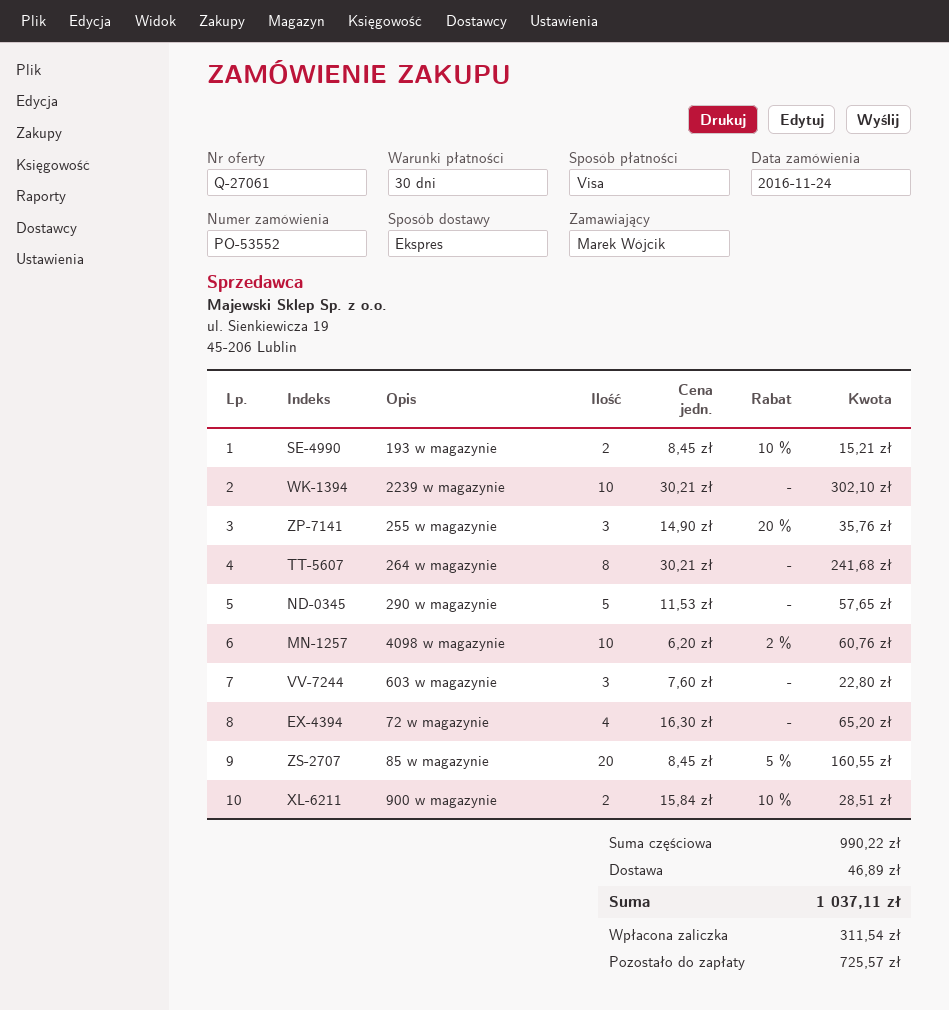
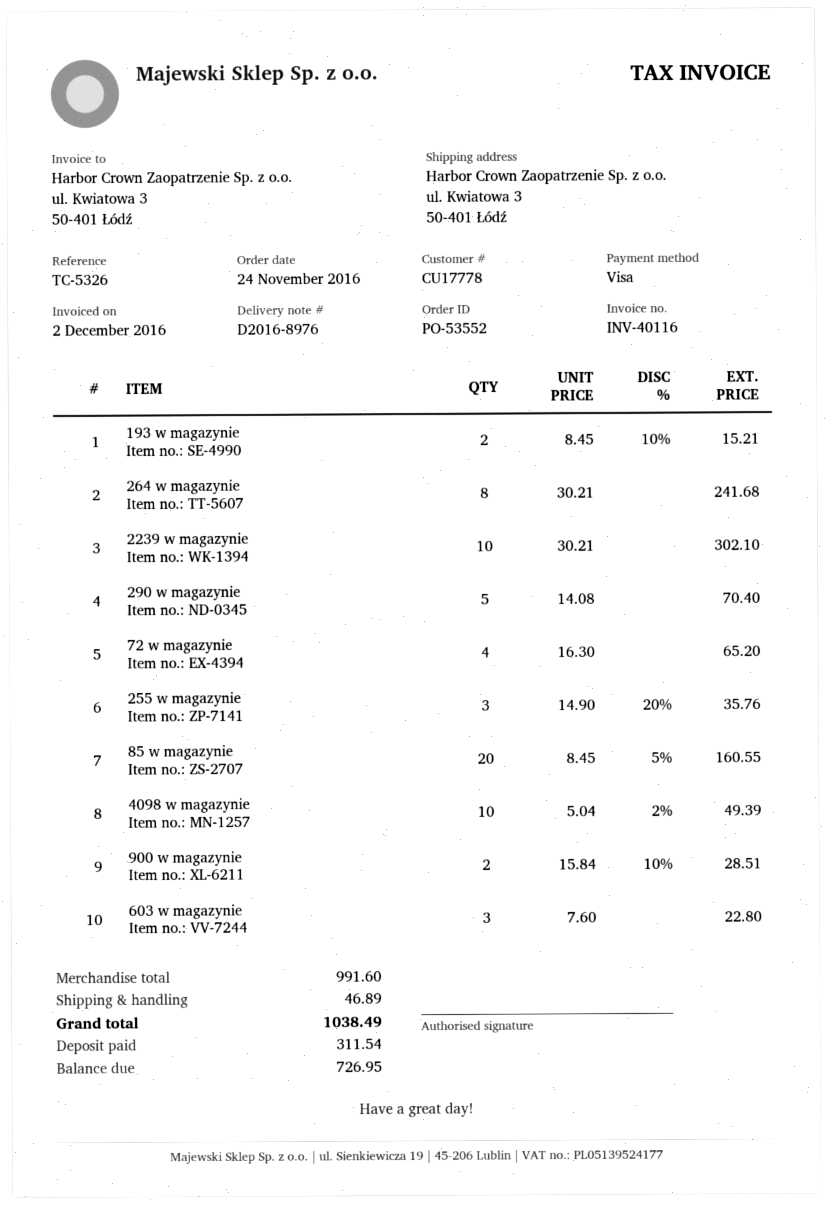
290 w magazynie: 5 x 11.53 = 57.65 -> 5 x 14.08 = 70.40
4098 w magazynie: 10 x 6.20 - 2% = 60.76 -> 10 x 5.04 - 2% = 49.39
subtotal: 990.22 -> 991.60
total: 1037.11 -> 1038.49
balance: 725.57 -> 726.95

